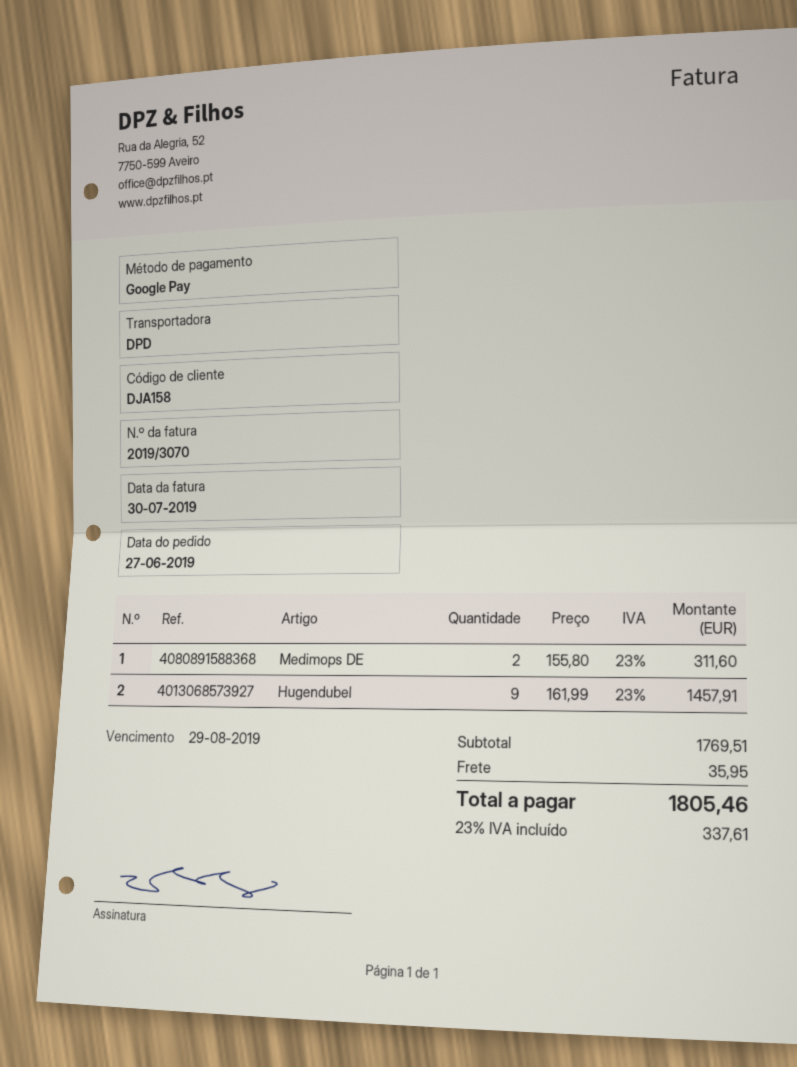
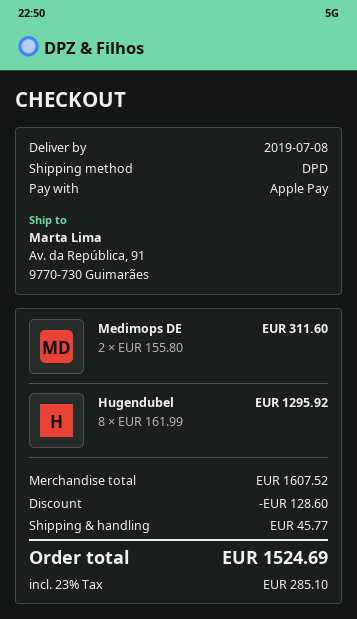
payment method: Google Pay -> Apple Pay
Hugendubel: 9 x 161.99 = 1457.91 -> 8 x 161.99 = 1295.92
subtotal: 1769.51 -> 1607.52
discount: none -> 128.60
shipping: 35.95 -> 45.77
tax: 23% = 337.61 -> 23% = 285.10
total: 1805.46 -> 1524.69

